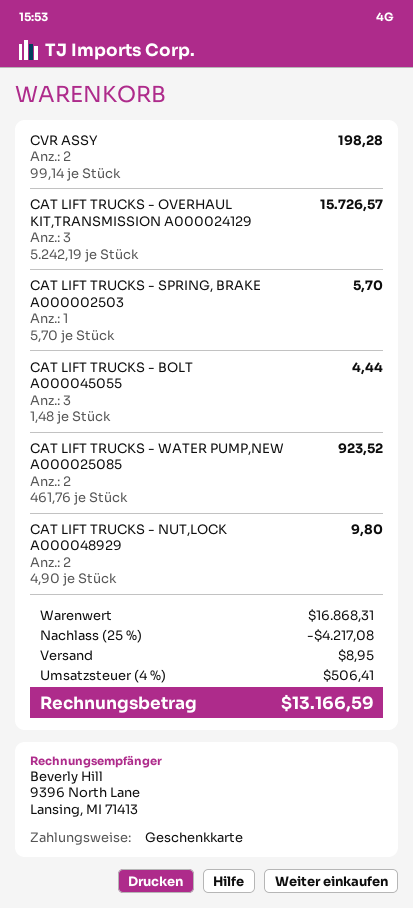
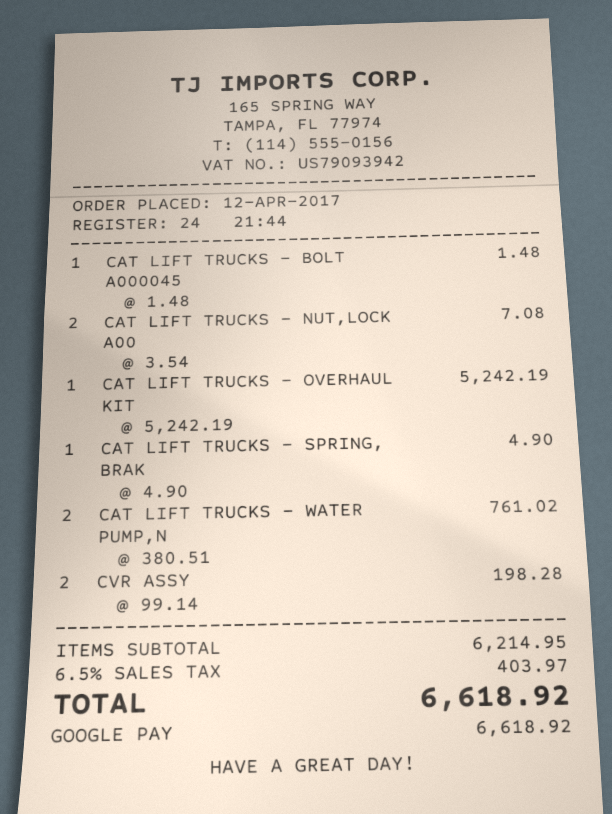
payment method: gift card -> Google Pay
CAT LIFT TRUCKS - OVERHAUL KIT,TRANSMISSION A000024129: 3 x 5242.19 = 15726.57 -> 1 x 5242.19 = 5242.19
CAT LIFT TRUCKS - SPRING, BRAKE A000002503: 1 x 5.70 = 5.70 -> 1 x 4.90 = 4.90
CAT LIFT TRUCKS - BOLT A000045055: 3 x 1.48 = 4.44 -> 1 x 1.48 = 1.48
CAT LIFT TRUCKS - WATER PUMP,NEW A000025085: 2 x 461.76 = 923.52 -> 2 x 380.51 = 761.02
CAT LIFT TRUCKS - NUT,LOCK A000048929: 2 x 4.90 = 9.80 -> 2 x 3.54 = 7.08
subtotal: 16868.31 -> 6214.95
discount: 25% = 4217.08 -> none
shipping: 8.95 -> none
tax: 4% = 506.41 -> 6.5% = 403.97
total: 13166.59 -> 6618.92

